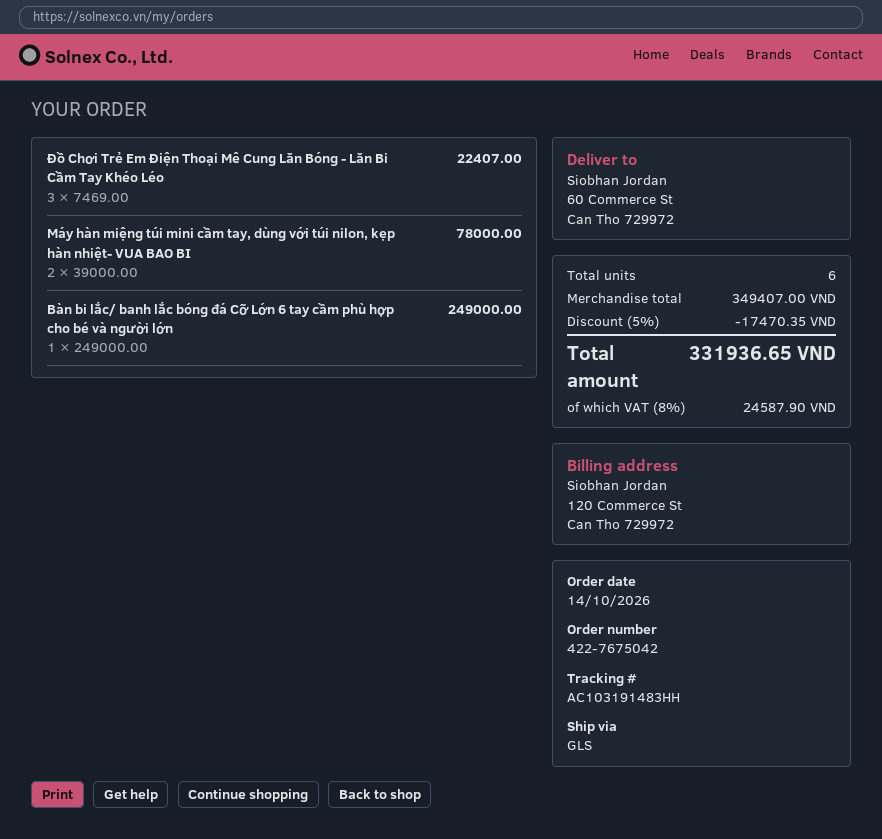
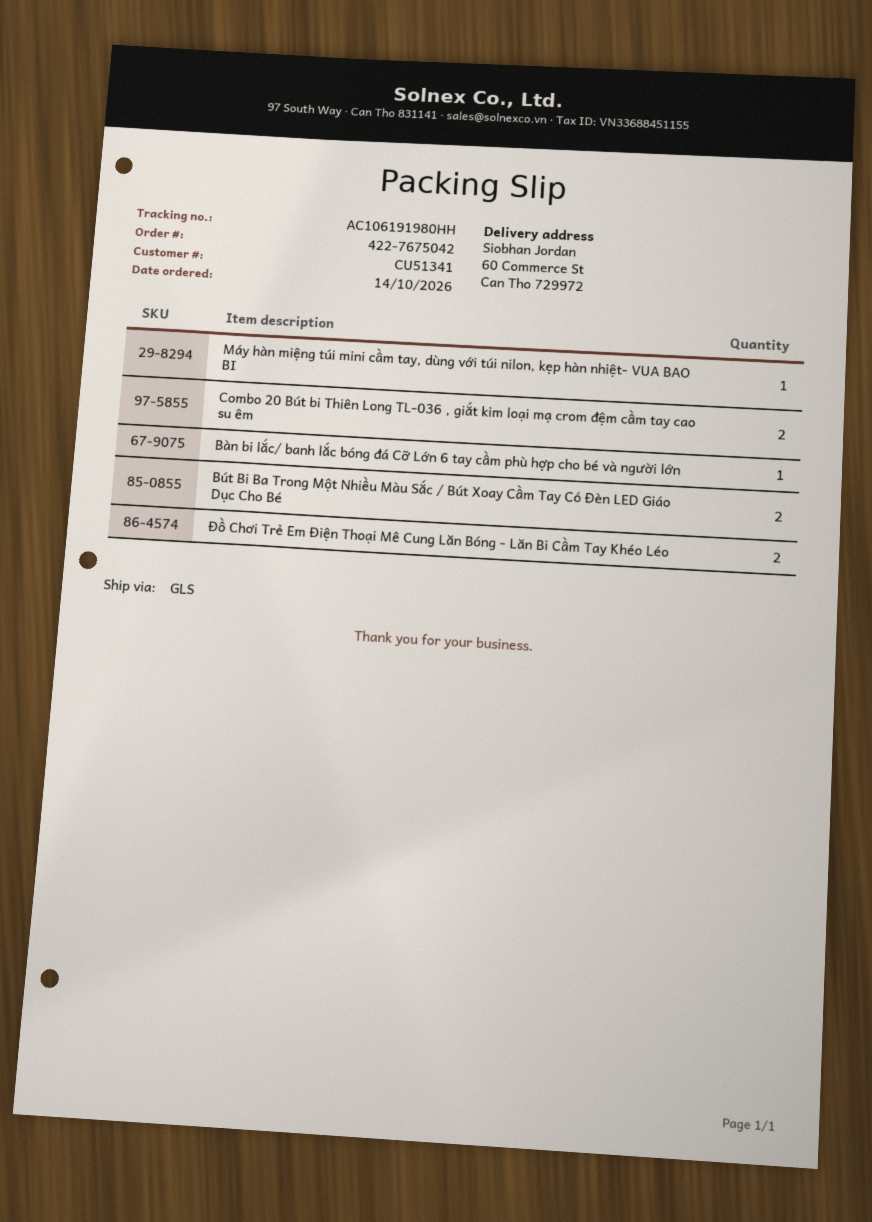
tracking number: AC103191483HH -> AC106191980HH
Đồ Chơi Trẻ Em Điện Thoại Mê Cung Lăn Bóng - Lăn Bi Cầm Tay Khéo Léo: 3 -> 2
Máy hàn miệng túi mini cầm tay, dùng với túi nilon, kẹp hàn nhiệt- VUA BAO BI: 2 -> 1
Combo 20 Bút bi Thiên Long TL-036 , giắt kim loại mạ crom đệm cầm tay cao su êm: none -> 2
Bút Bi Ba Trong Một Nhiều Màu Sắc / Bút Xoay Cầm Tay Có Đèn LED Giáo Dục Cho Bé: none -> 2

